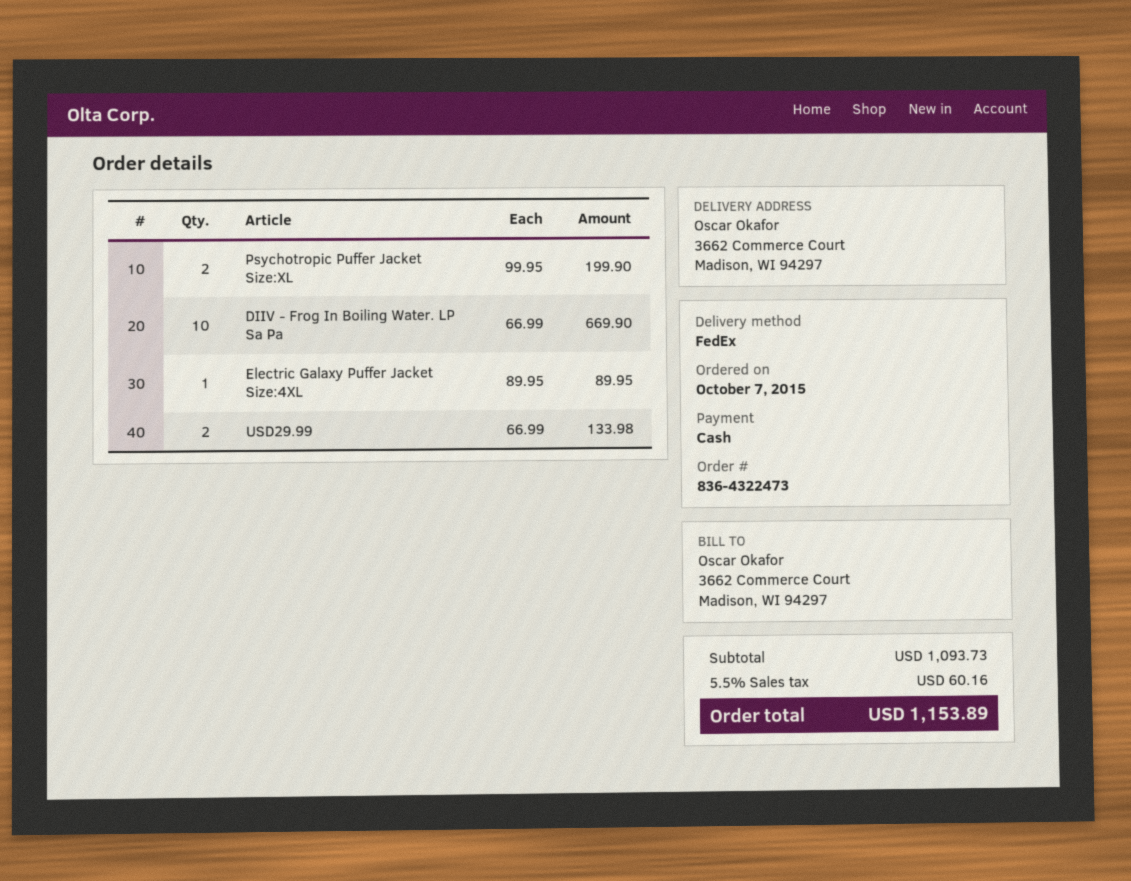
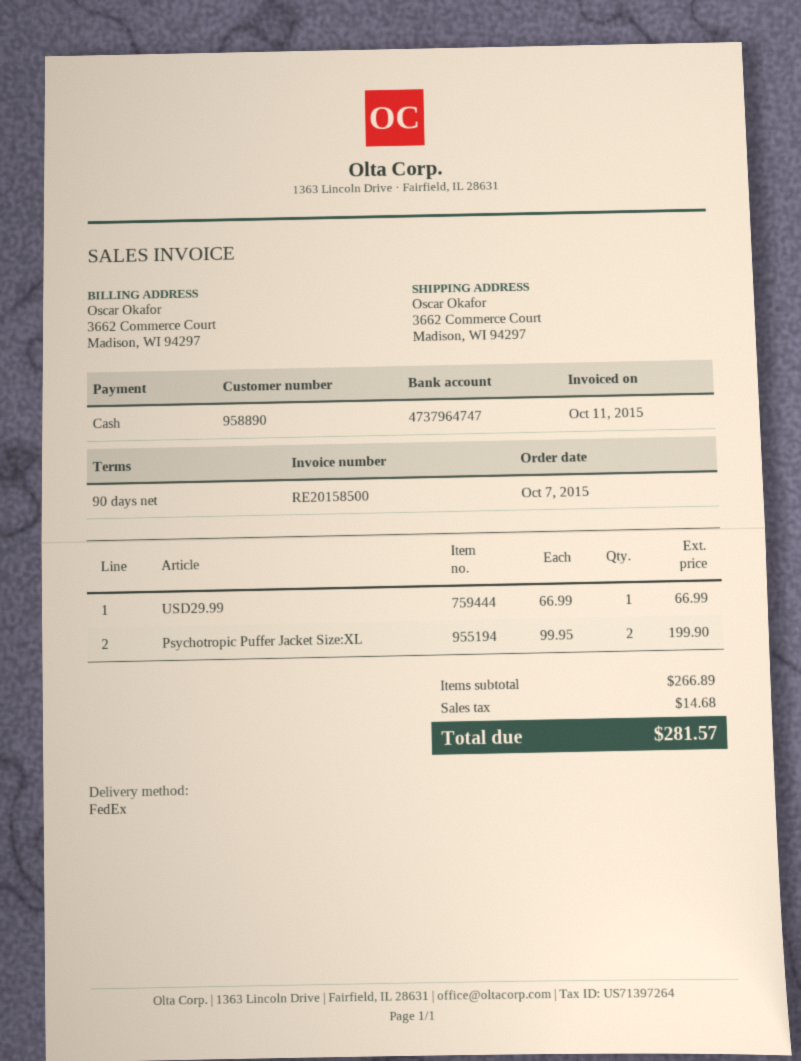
DIIV - Frog In Boiling Water. LP Sa Pa: 10 x 66.99 = 669.90 -> none
Electric Galaxy Puffer Jacket Size:4XL: 1 x 89.95 = 89.95 -> none
USD29.99: 2 x 66.99 = 133.98 -> 1 x 66.99 = 66.99
subtotal: 1093.73 -> 266.89
tax: 60.16 -> 14.68
total: 1153.89 -> 281.57

